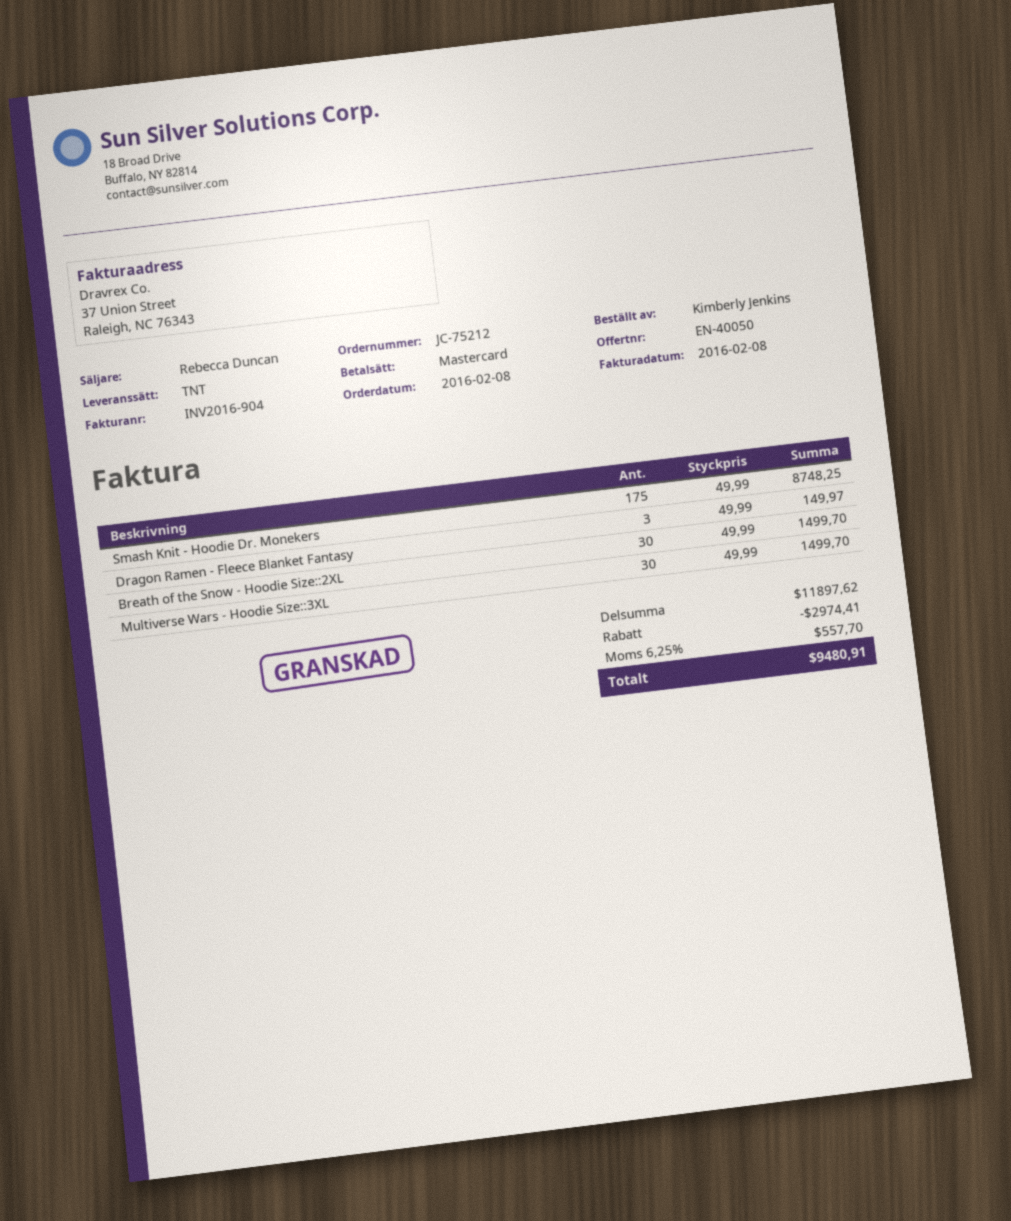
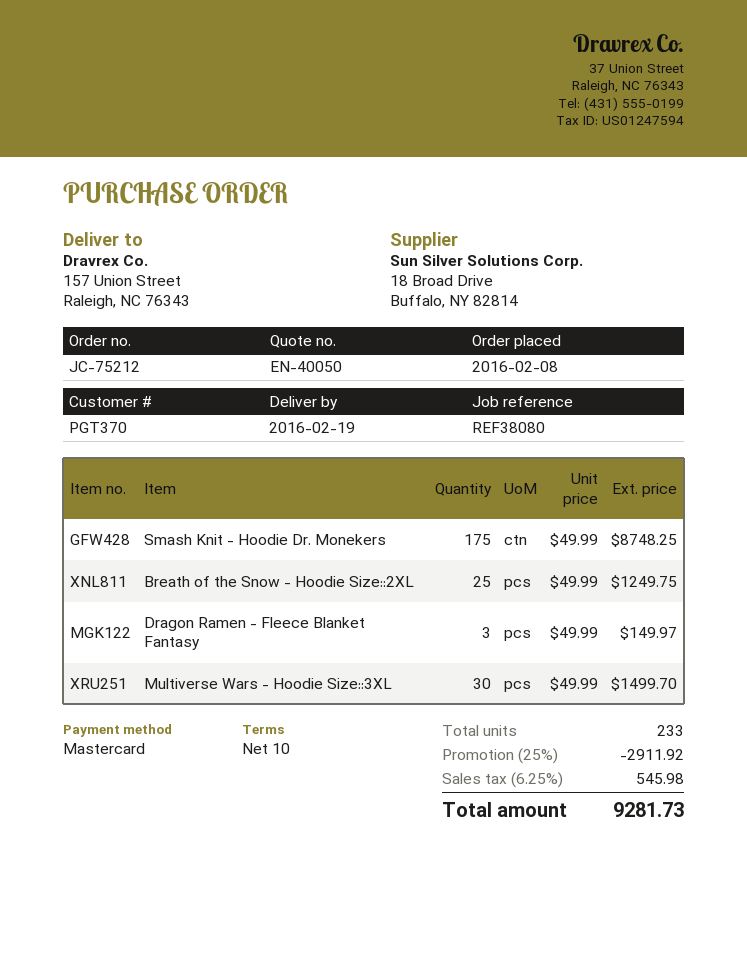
Breath of the Snow - Hoodie Size::2XL: 30 x 49.99 = 1499.70 -> 25 x 49.99 = 1249.75
discount: 2974.41 -> 2911.92
tax: 6.25% = 557.70 -> 6.25% = 545.98
total: 9480.91 -> 9281.73

